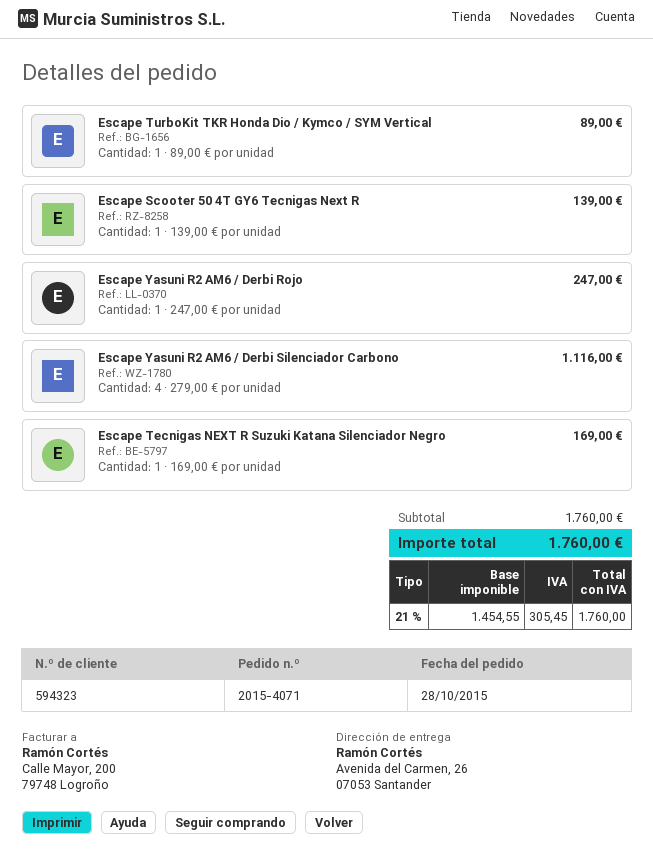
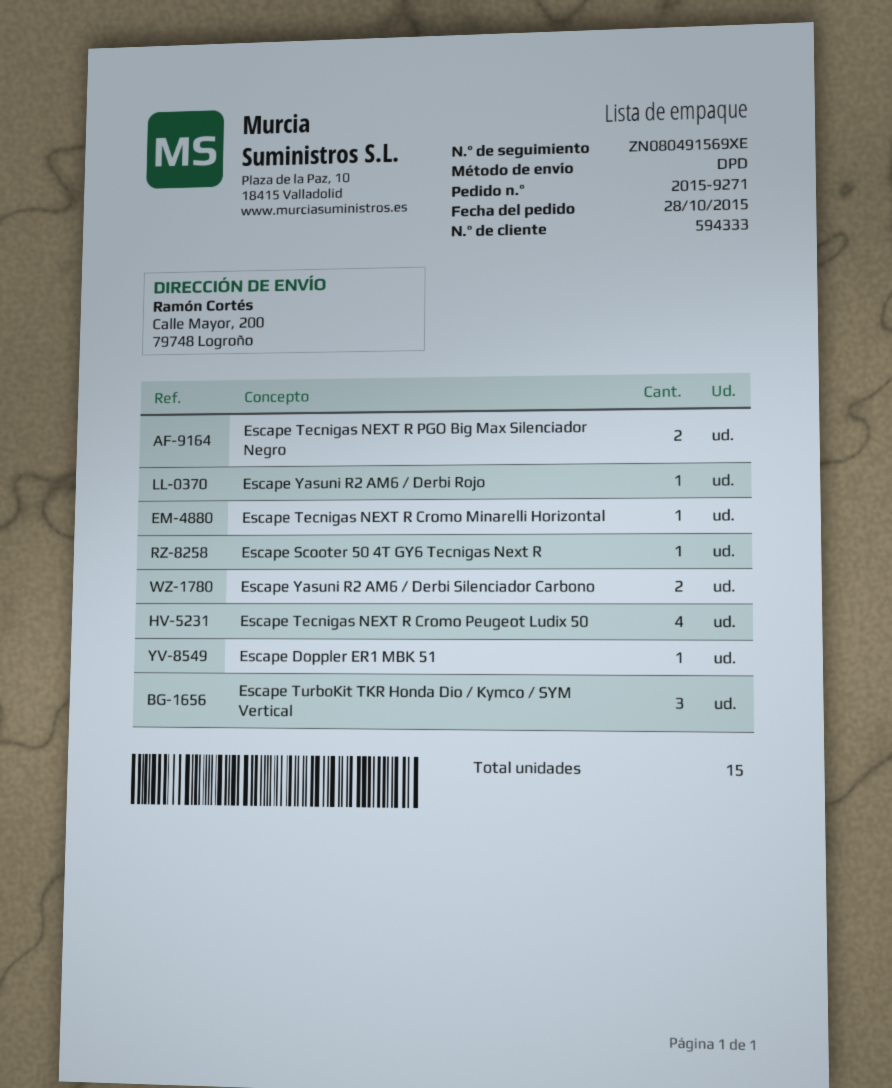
order number: 2015-4071 -> 2015-9271
customer number: 594323 -> 594333
ship to: Avenida del Carmen, 26, 07053 Santander -> Calle Mayor, 200, 79748 Logroño
Escape TurboKit TKR Honda Dio / Kymco / SYM Vertical: 1 -> 3
Escape Yasuni R2 AM6 / Derbi Silenciador Carbono: 4 -> 2
Escape Tecnigas NEXT R Suzuki Katana Silenciador Negro: 1 -> none
Escape Tecnigas NEXT R PGO Big Max Silenciador Negro: none -> 2
Escape Tecnigas NEXT R Cromo Minarelli Horizontal: none -> 1
Escape Tecnigas NEXT R Cromo Peugeot Ludix 50: none -> 4
Escape Doppler ER1 MBK 51: none -> 1

